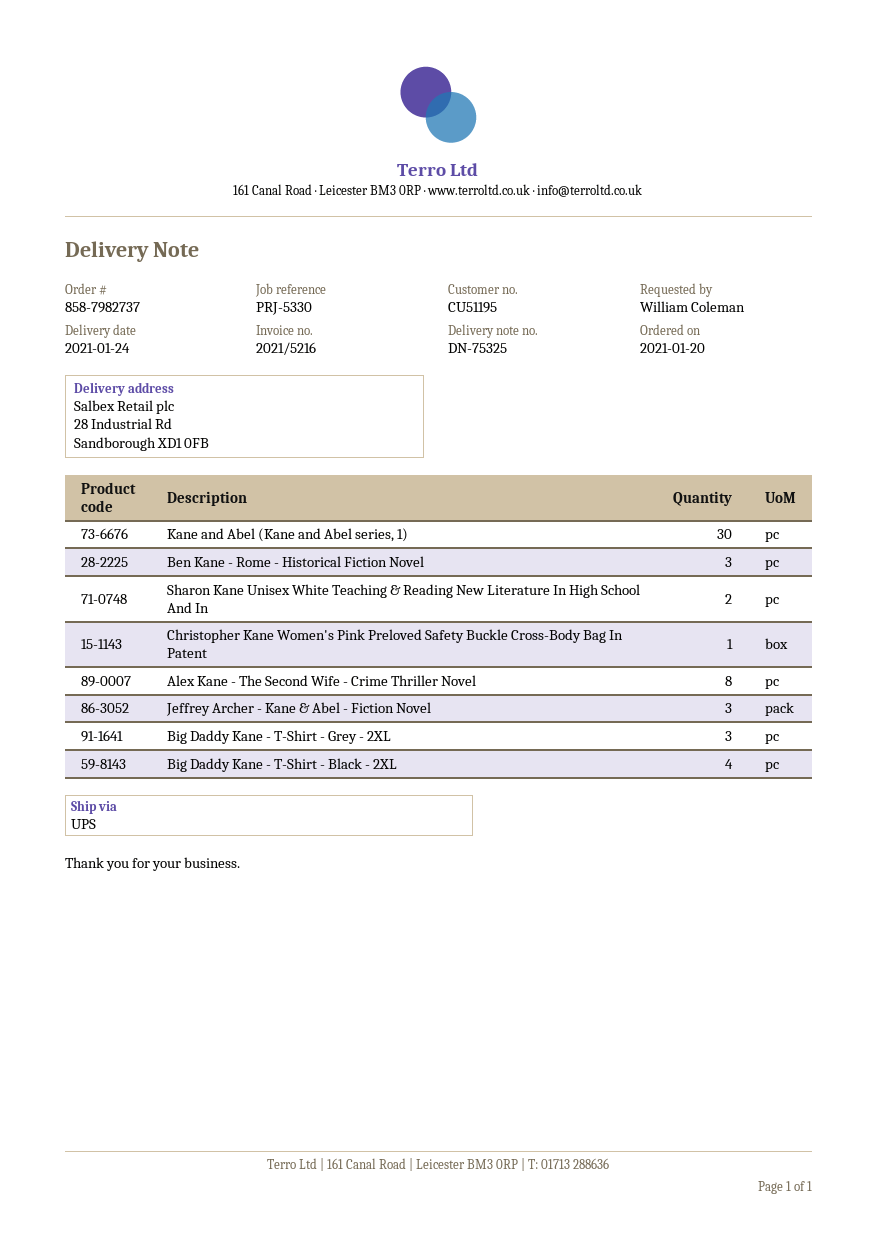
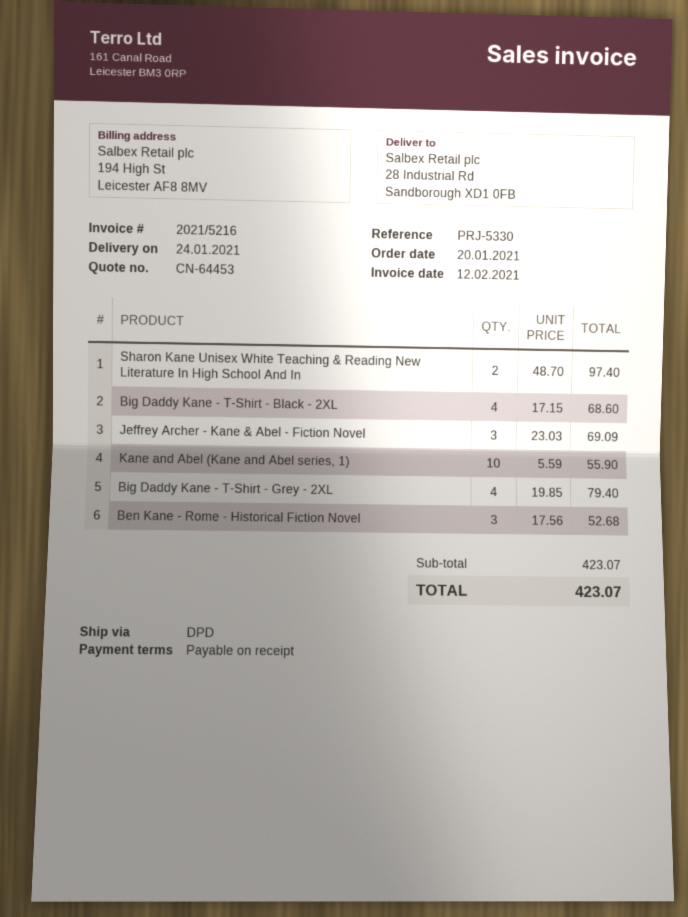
shipping method: UPS -> DPD
Kane and Abel (Kane and Abel series, 1): 30 -> 10
Christopher Kane Women's Pink Preloved Safety Buckle Cross-Body Bag In Patent: 1 -> none
Alex Kane - The Second Wife - Crime Thriller Novel: 8 -> none
Big Daddy Kane - T-Shirt - Grey - 2XL: 3 -> 4

